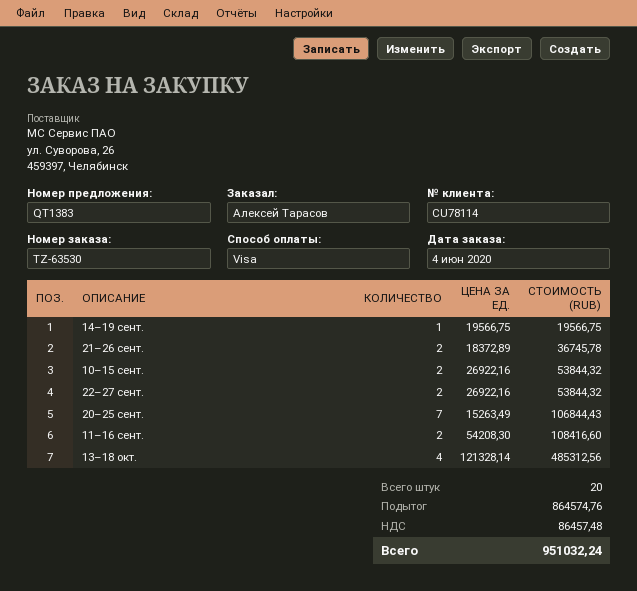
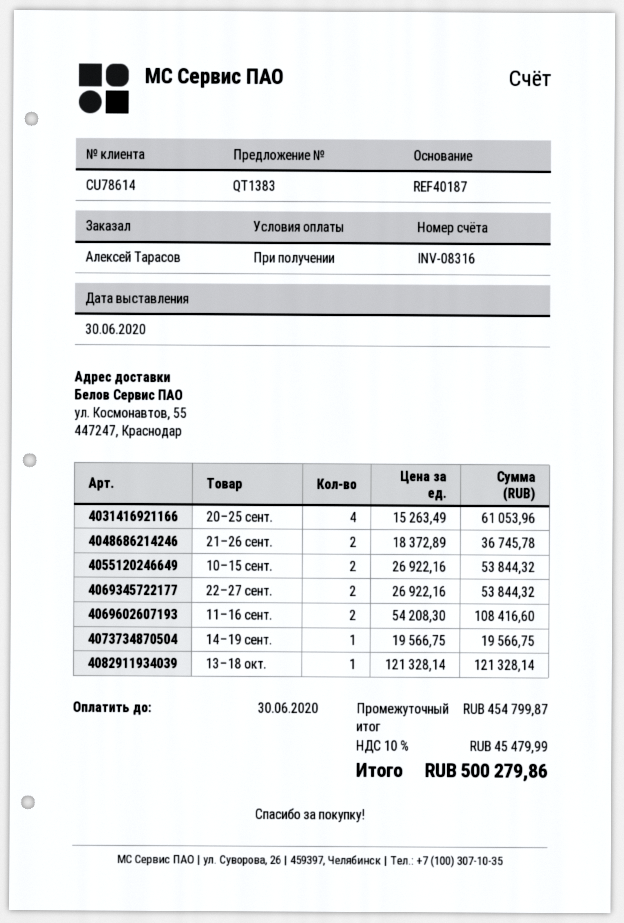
customer number: CU78114 -> CU78614
20–25 сент.: 7 x 15263.49 = 106844.43 -> 4 x 15263.49 = 61053.96
13–18 окт.: 4 x 121328.14 = 485312.56 -> 1 x 121328.14 = 121328.14
subtotal: 864574.76 -> 454799.87
tax: 86457.48 -> 45479.99
total: 951032.24 -> 500279.86

